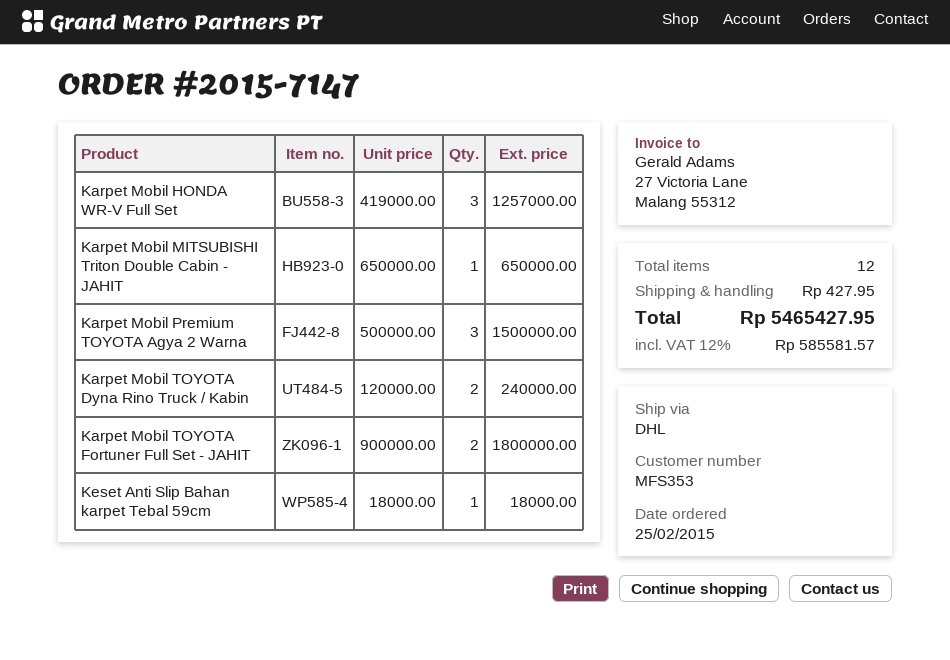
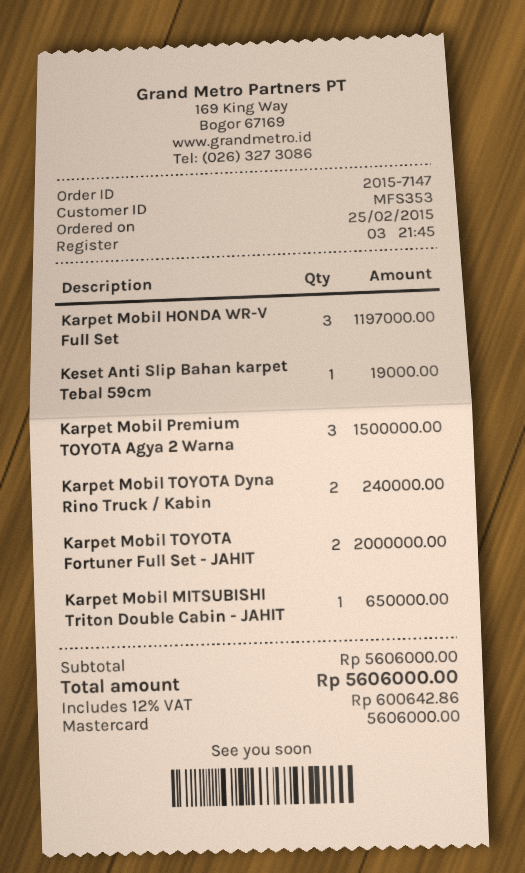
Karpet Mobil HONDA WR-V Full Set: 3 for 1257000.00 -> 3 for 1197000.00
Karpet Mobil TOYOTA Fortuner Full Set - JAHIT: 2 for 1800000.00 -> 2 for 2000000.00
Keset Anti Slip Bahan karpet Tebal 59cm: 1 for 18000.00 -> 1 for 19000.00
shipping: 427.95 -> none
tax: 12% = 585581.57 -> 12% = 600642.86
total: 5465427.95 -> 5606000.00

